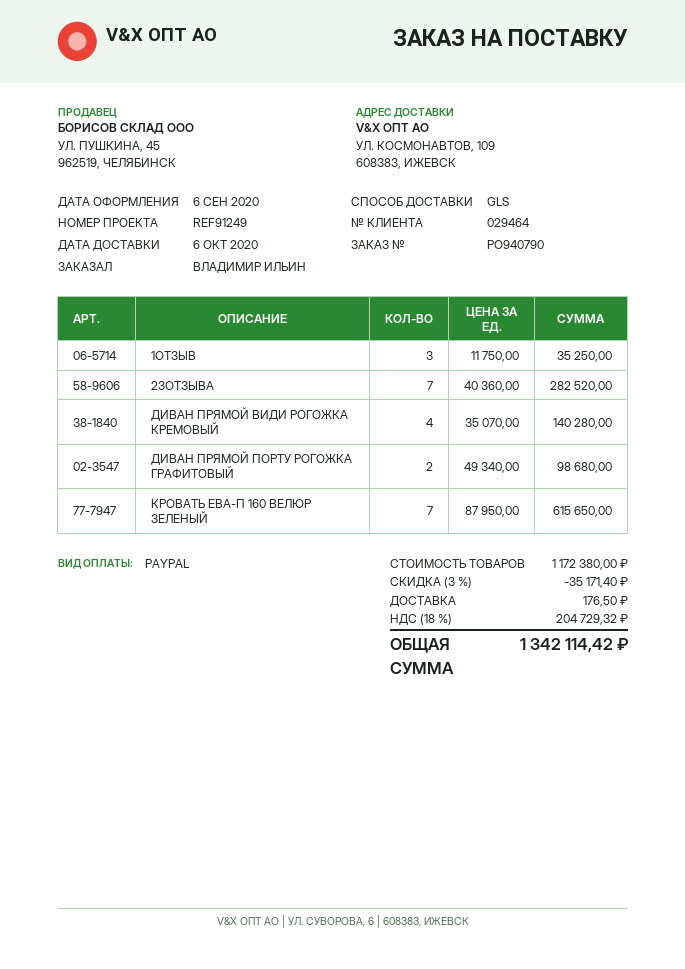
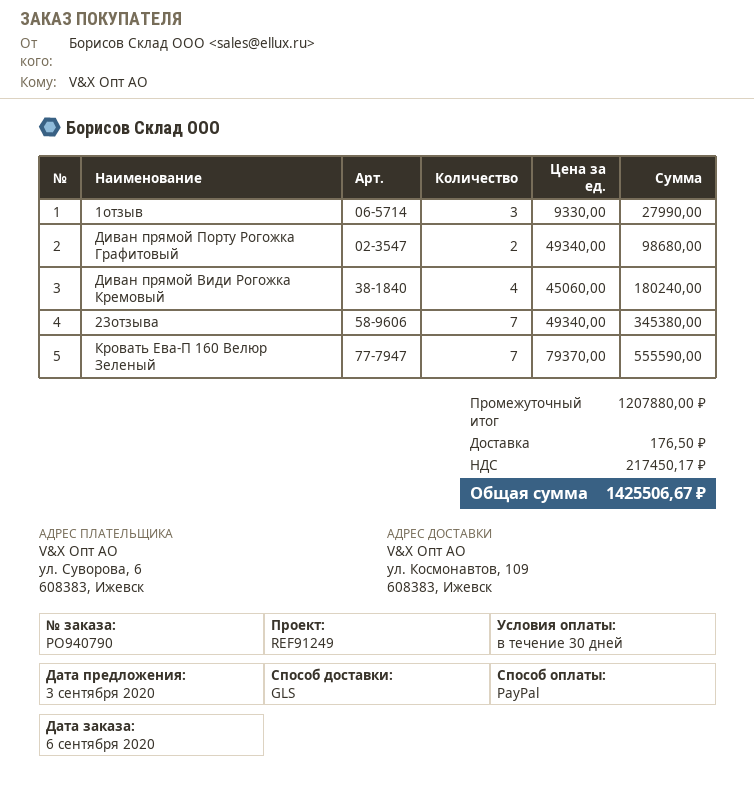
1ОТЗЫВ: 3 x 11750.00 = 35250.00 -> 3 x 9330.00 = 27990.00
23ОТЗЫВА: 7 x 40360.00 = 282520.00 -> 7 x 49340.00 = 345380.00
ДИВАН ПРЯМОЙ ВИДИ РОГОЖКА КРЕМОВЫЙ: 4 x 35070.00 = 140280.00 -> 4 x 45060.00 = 180240.00
КРОВАТЬ ЕВА-П 160 ВЕЛЮР ЗЕЛЕНЫЙ: 7 x 87950.00 = 615650.00 -> 7 x 79370.00 = 555590.00
subtotal: 1172380.00 -> 1207880.00
discount: 3% = 35171.40 -> none
tax: 204729.32 -> 217450.17
total: 1342114.42 -> 1425506.67

